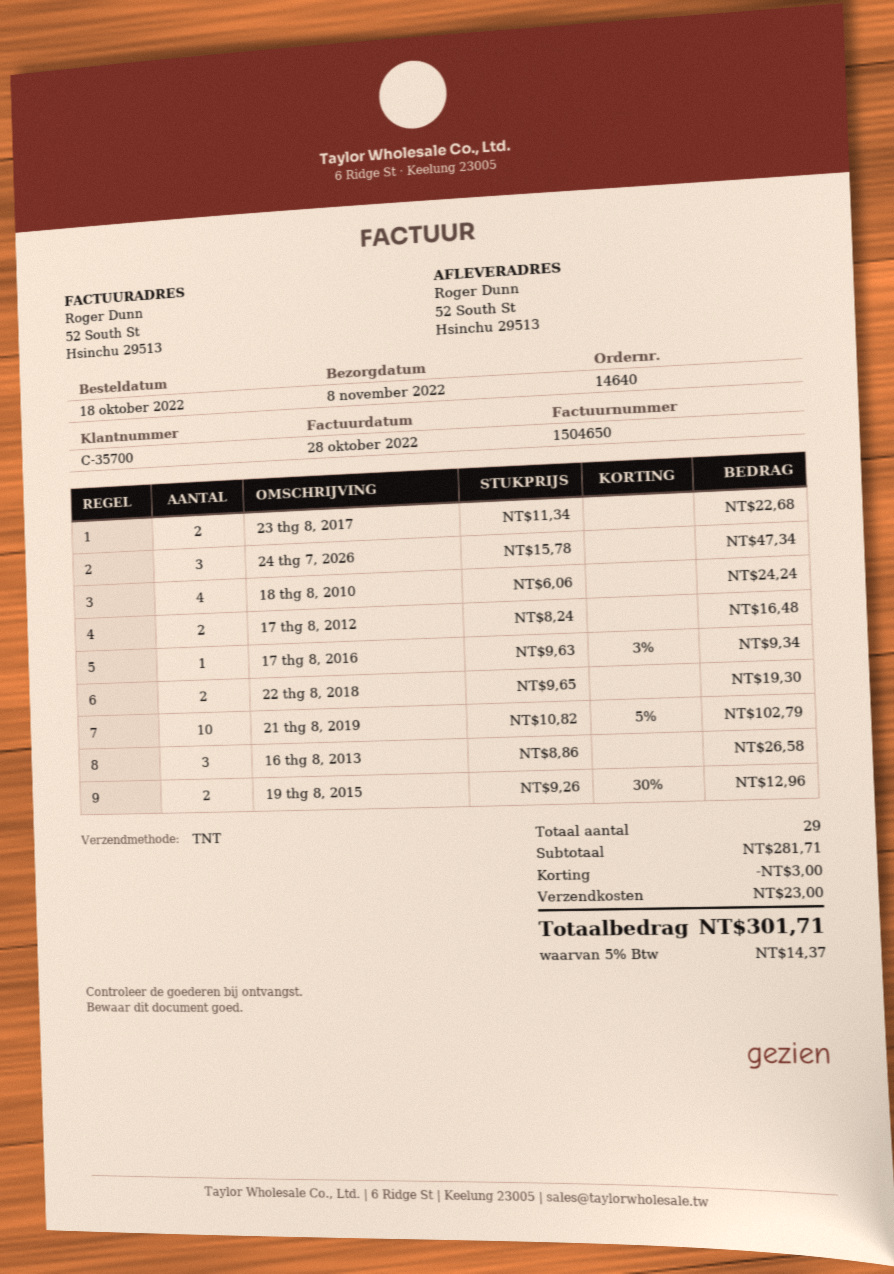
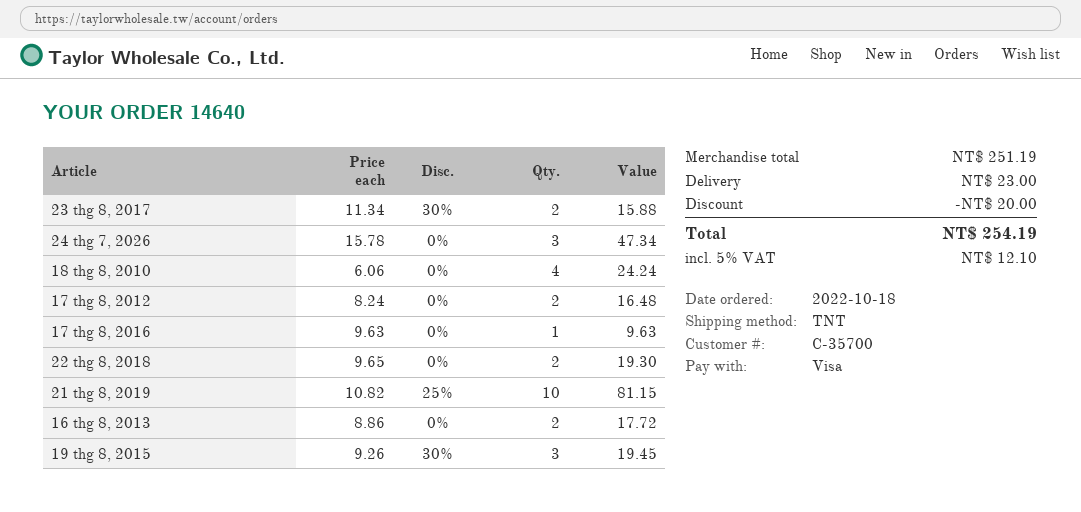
23 thg 8, 2017: 2 x 11.34 = 22.68 -> 2 x 11.34 - 30% = 15.88
17 thg 8, 2016: 1 x 9.63 - 3% = 9.34 -> 1 x 9.63 = 9.63
21 thg 8, 2019: 10 x 10.82 - 5% = 102.79 -> 10 x 10.82 - 25% = 81.15
16 thg 8, 2013: 3 x 8.86 = 26.58 -> 2 x 8.86 = 17.72
19 thg 8, 2015: 2 x 9.26 - 30% = 12.96 -> 3 x 9.26 - 30% = 19.45
subtotal: 281.71 -> 251.19
discount: 3.00 -> 20.00
tax: 5% = 14.37 -> 5% = 12.10
total: 301.71 -> 254.19

